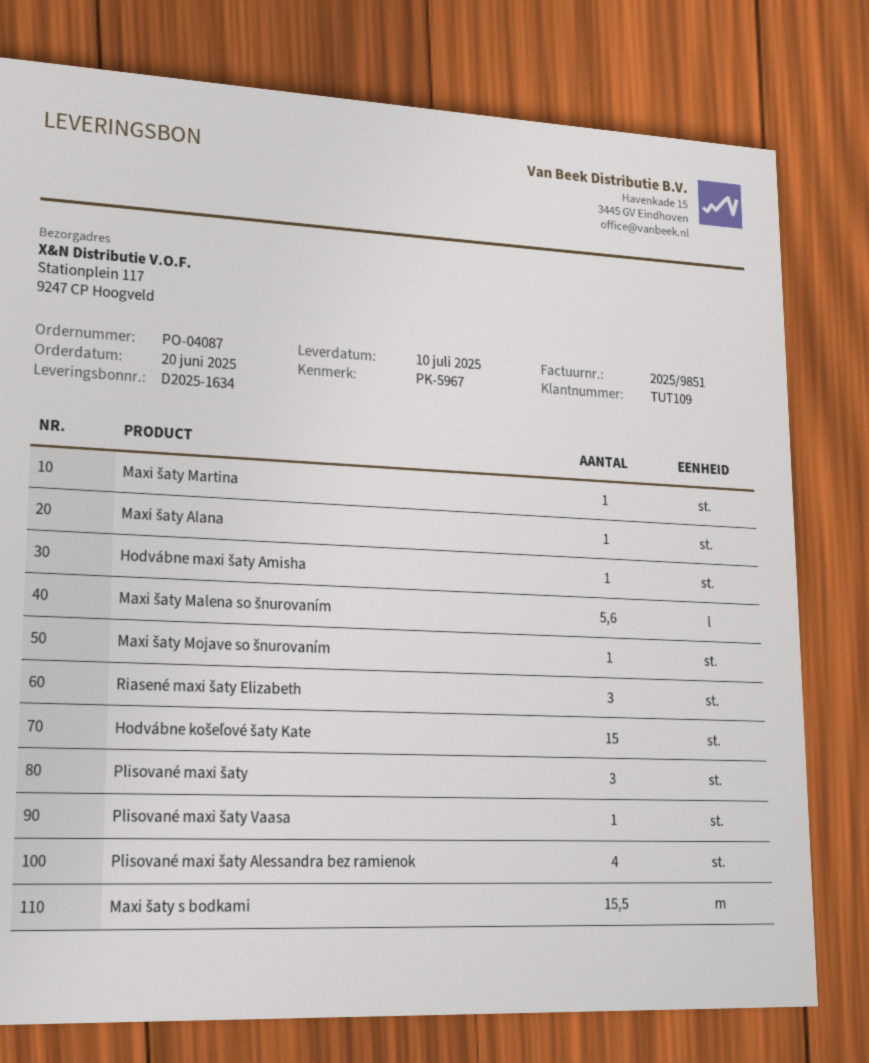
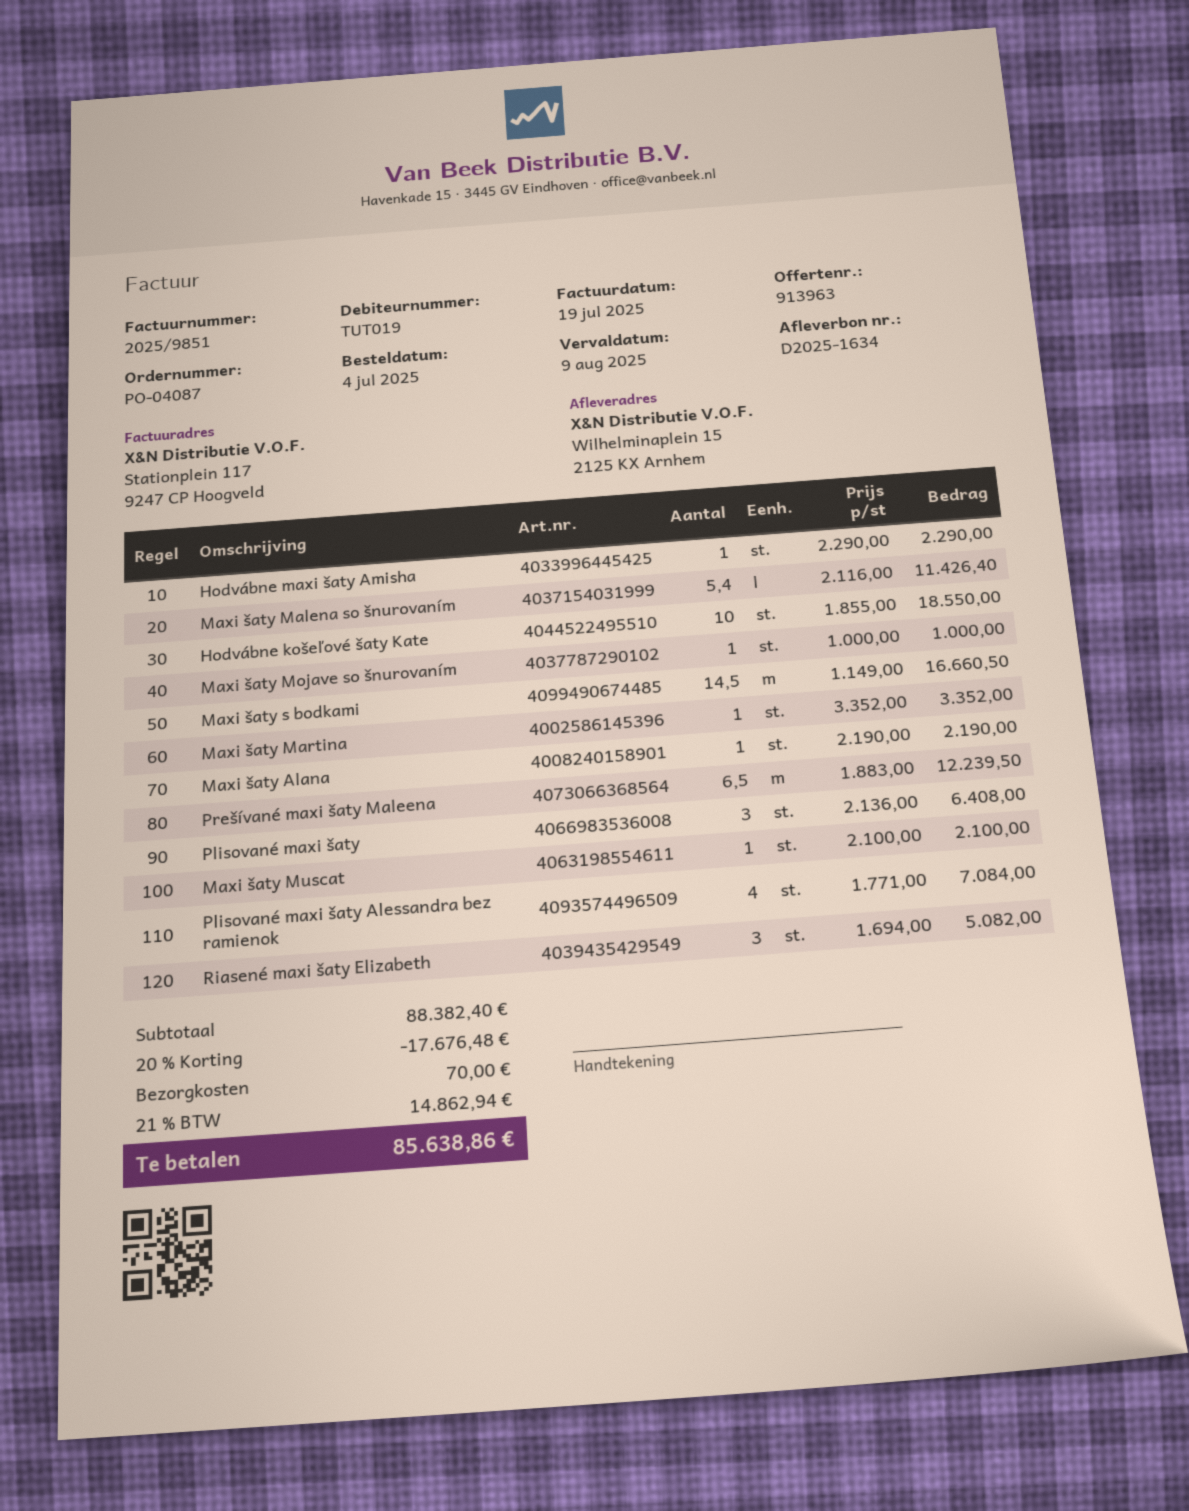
order date: 2025-06-20 -> 2025-07-04
customer number: TUT109 -> TUT019
ship to: Stationplein 117, 9247 CP Hoogveld -> Wilhelminaplein 15, 2125 KX Arnhem
Maxi šaty Malena so šnurovaním: 5.6 -> 5.4
Hodvábne košeľové šaty Kate: 15 -> 10
Plisované maxi šaty Vaasa: 1 -> none
Maxi šaty s bodkami: 15.5 -> 14.5
Prešívané maxi šaty Maleena: none -> 6.5
Maxi šaty Muscat: none -> 1

